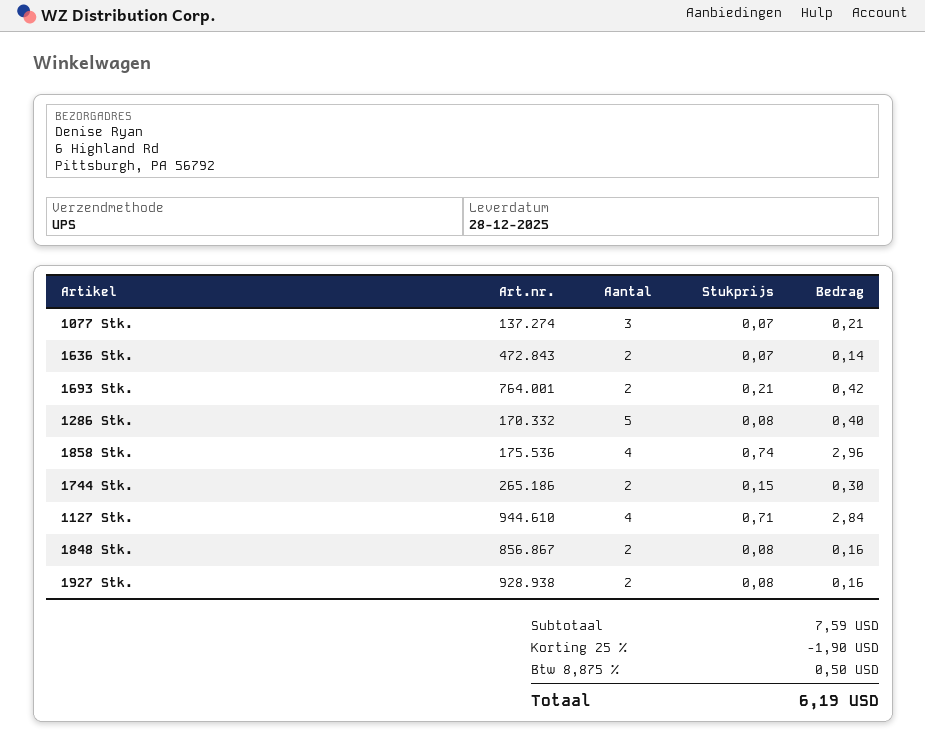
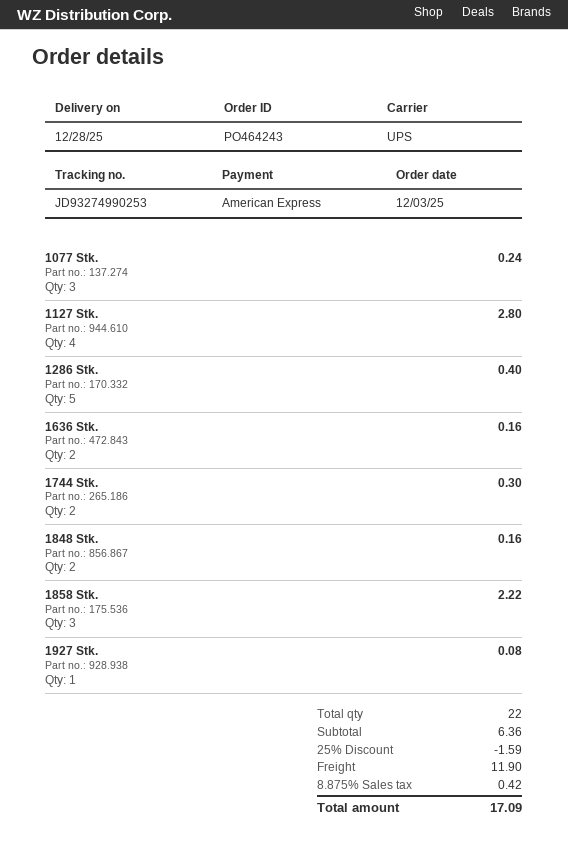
1077 Stk.: 3 for 0.21 -> 3 for 0.24
1636 Stk.: 2 for 0.14 -> 2 for 0.16
1693 Stk.: 2 for 0.42 -> none
1858 Stk.: 4 for 2.96 -> 3 for 2.22
1127 Stk.: 4 for 2.84 -> 4 for 2.80
1927 Stk.: 2 for 0.16 -> 1 for 0.08
subtotal: 7.59 -> 6.36
discount: 25% = 1.90 -> 25% = 1.59
shipping: none -> 11.90
tax: 8.875% = 0.50 -> 8.875% = 0.42
total: 6.19 -> 17.09

